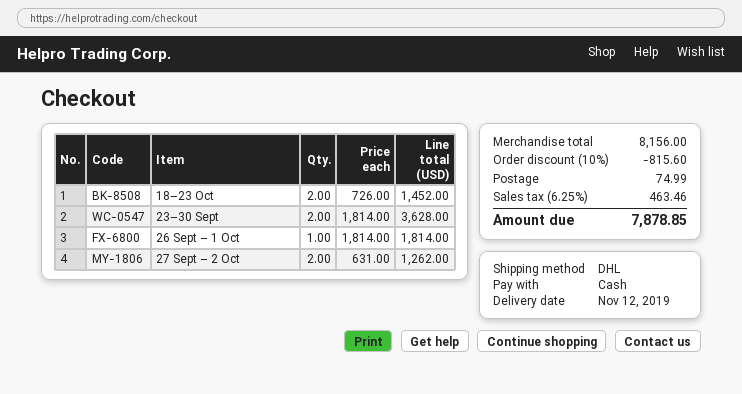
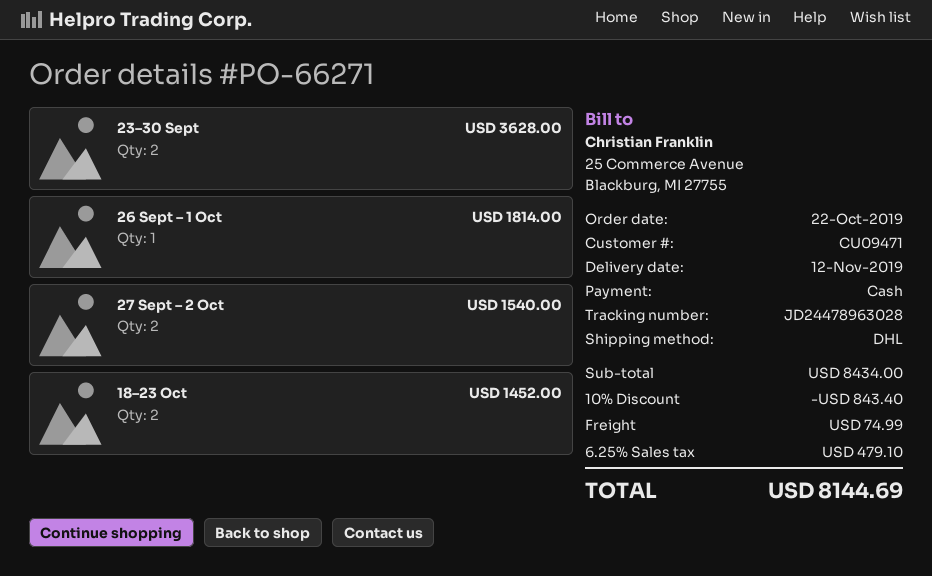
27 Sept – 2 Oct: 2 for 1262.00 -> 2 for 1540.00
subtotal: 8156.00 -> 8434.00
discount: 10% = 815.60 -> 10% = 843.40
tax: 6.25% = 463.46 -> 6.25% = 479.10
total: 7878.85 -> 8144.69

